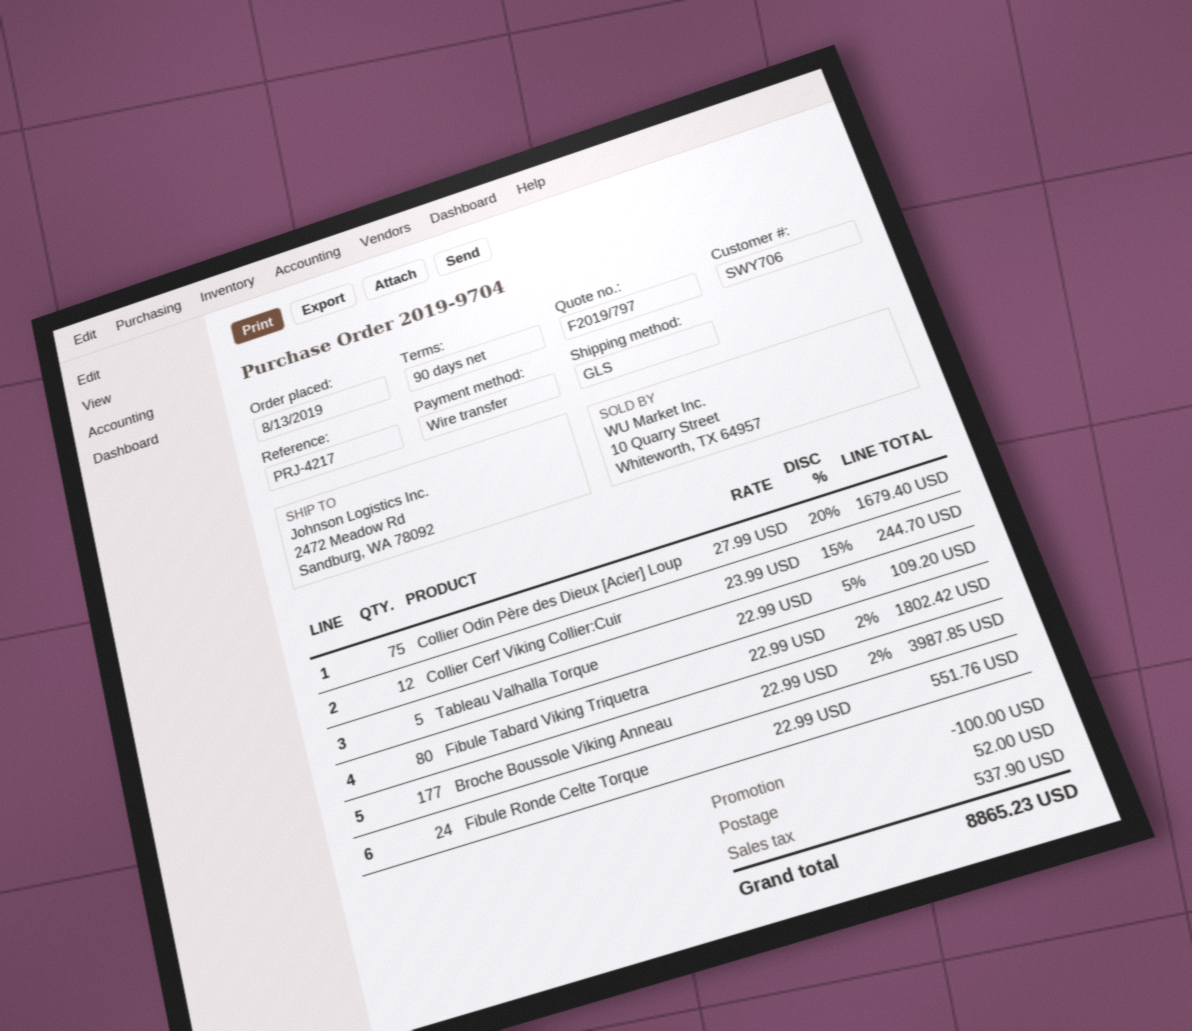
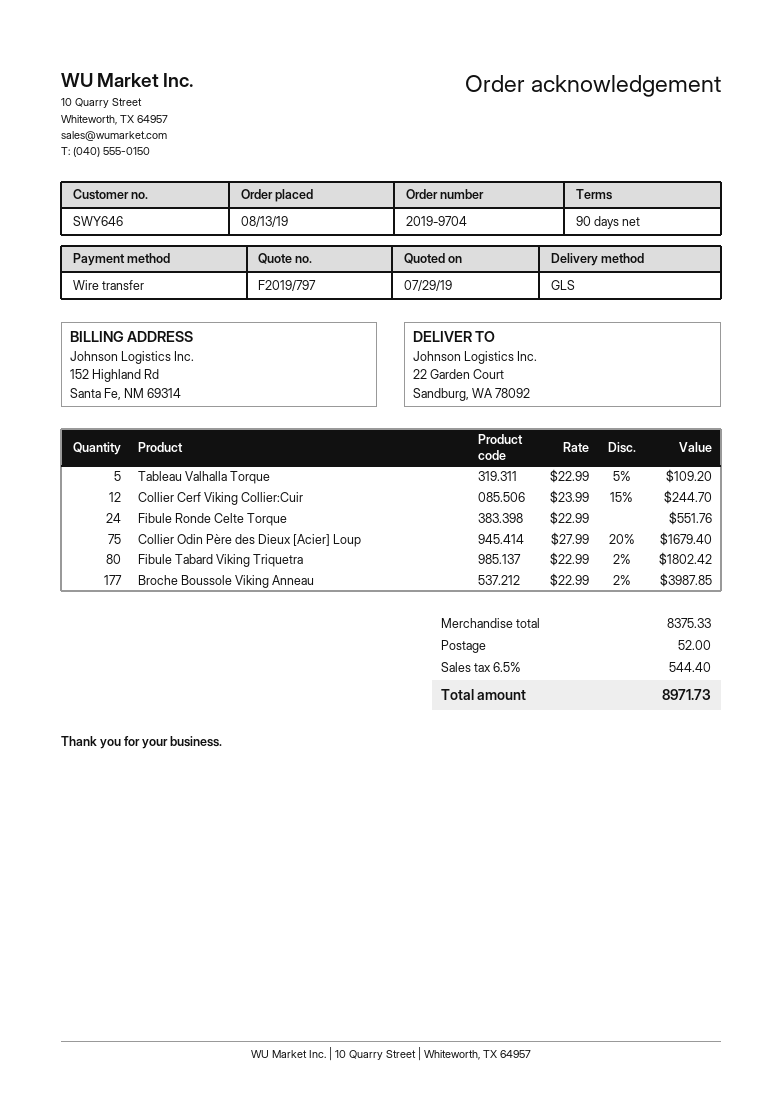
customer number: SWY706 -> SWY646
ship to: 2472 Meadow Rd, Sandburg, WA 78092 -> 22 Garden Court, Sandburg, WA 78092
discount: 100.00 -> none
tax: 537.90 -> 544.40
total: 8865.23 -> 8971.73

